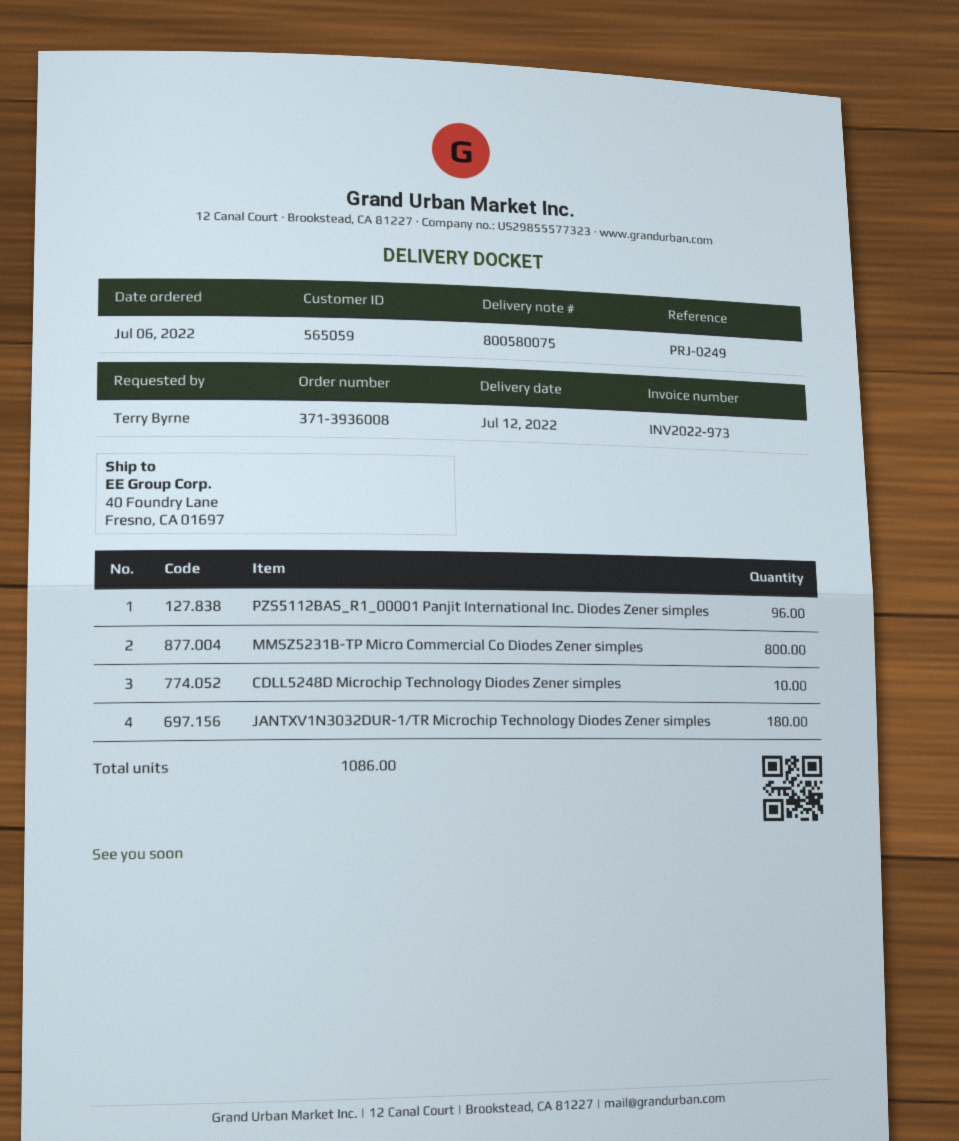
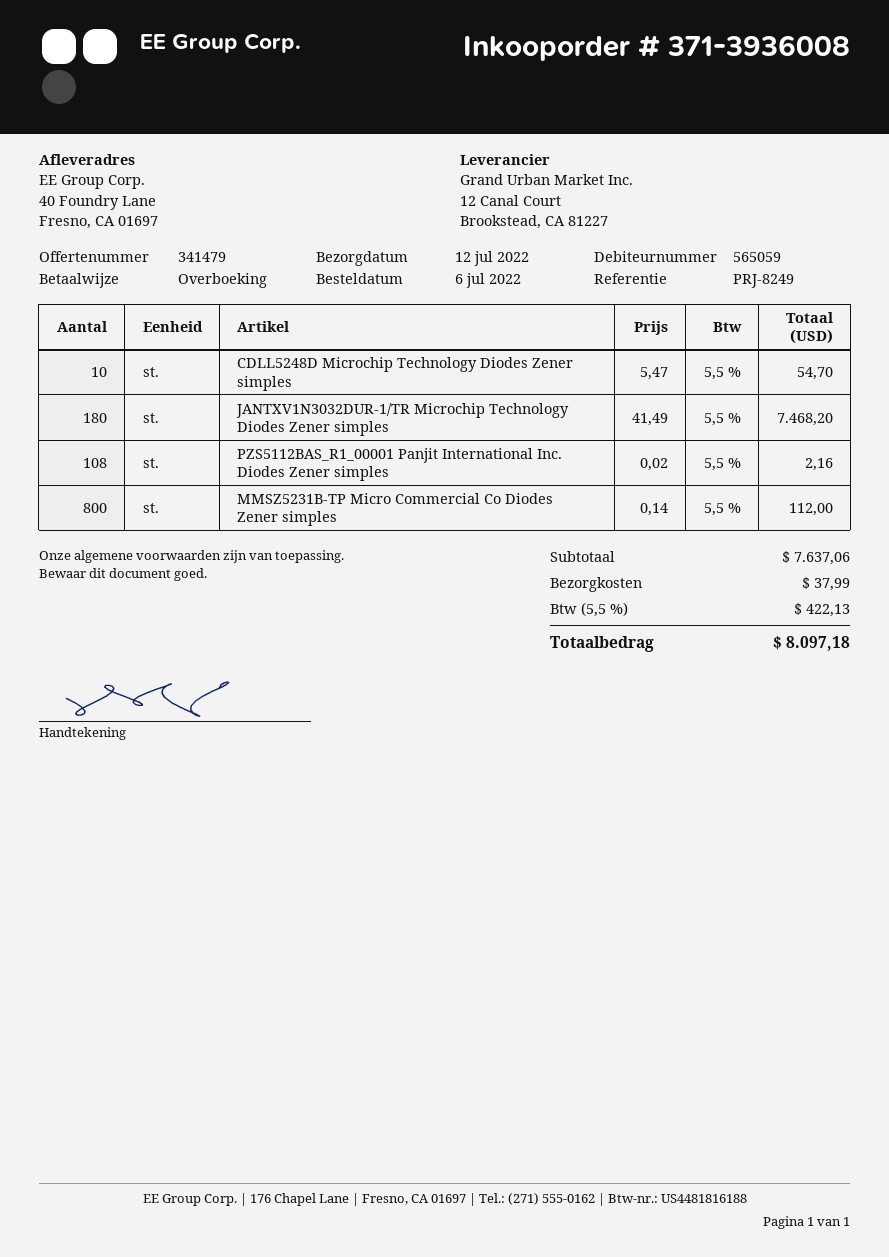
reference: PRJ-0249 -> PRJ-8249
PZS5112BAS_R1_00001 Panjit International Inc. Diodes Zener simples: 96 -> 108

